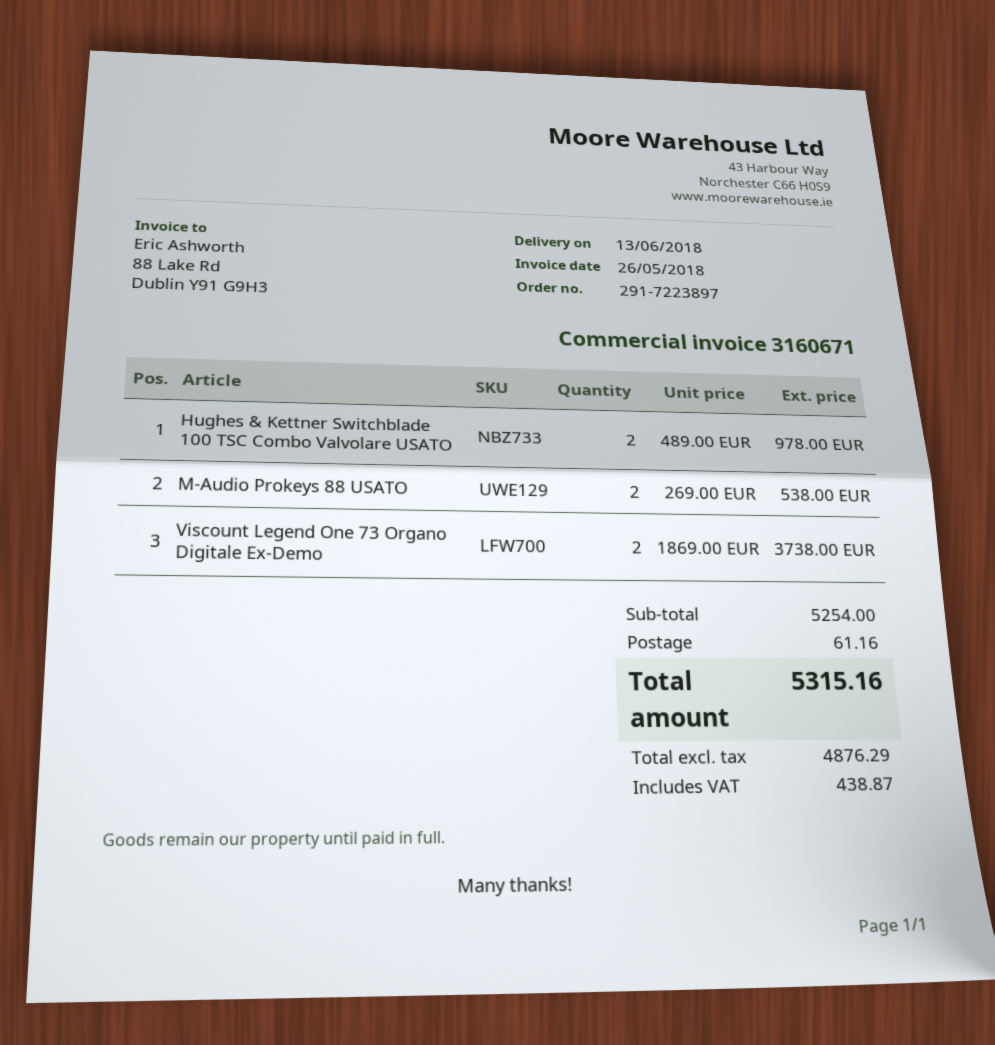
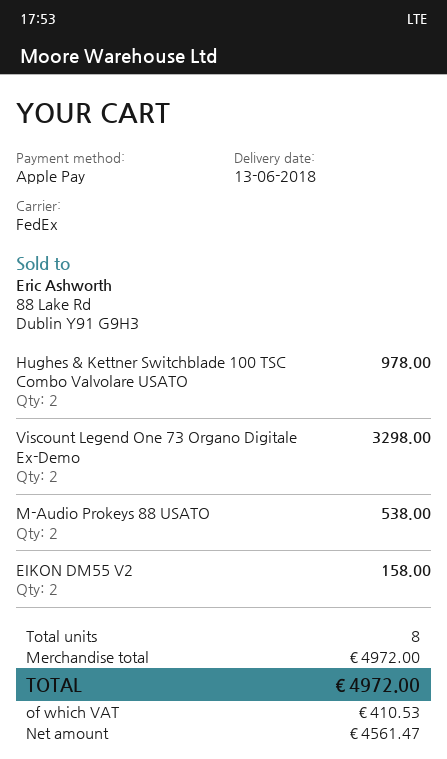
Viscount Legend One 73 Organo Digitale Ex-Demo: 2 for 3738.00 -> 2 for 3298.00
EIKON DM55 V2: none -> 2 for 158.00
subtotal: 5254.00 -> 4972.00
shipping: 61.16 -> none
net: 4876.29 -> 4561.47
tax: 438.87 -> 410.53
total: 5315.16 -> 4972.00

